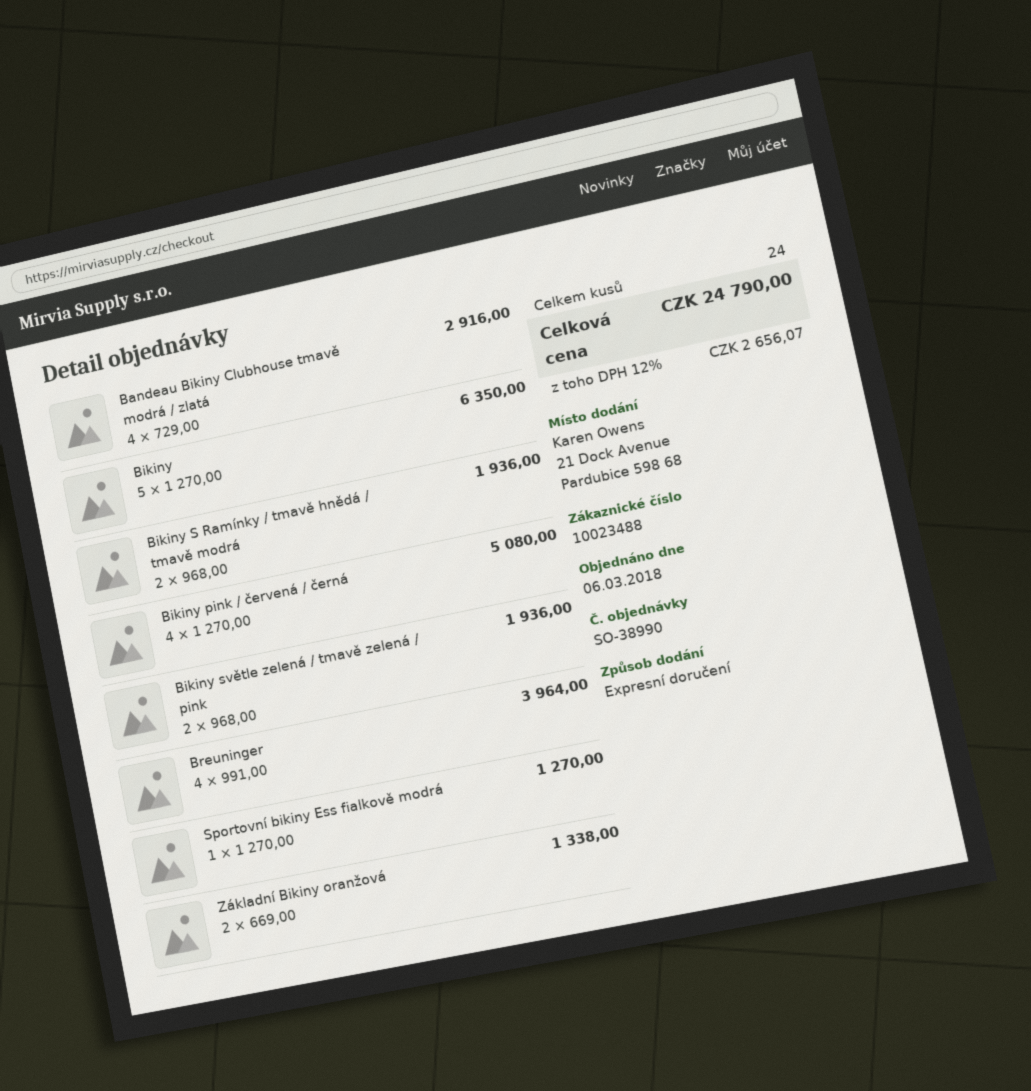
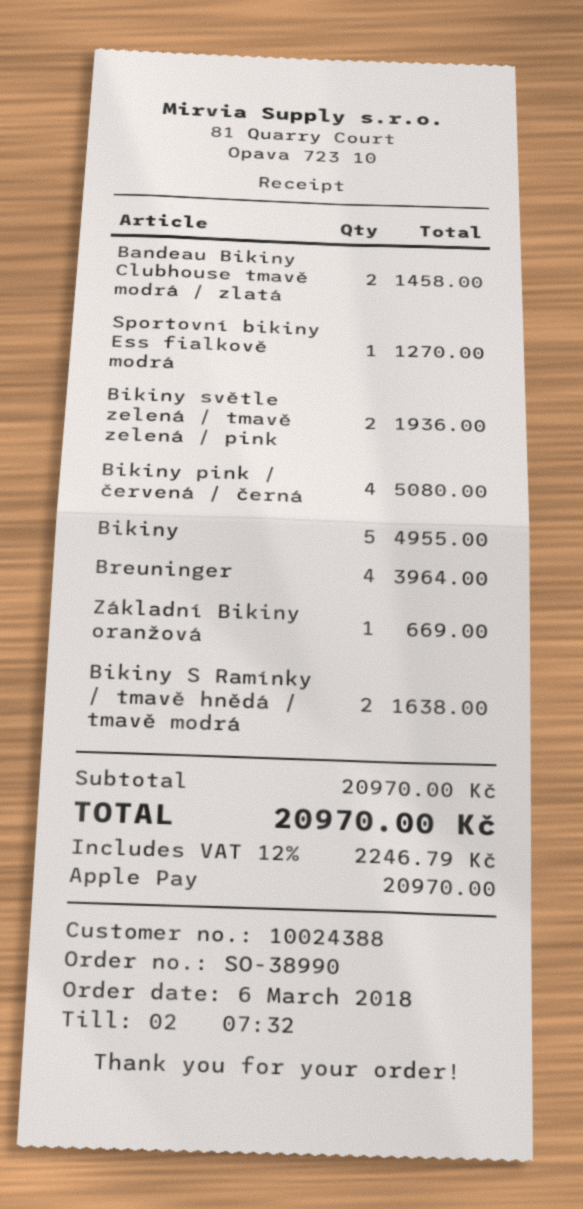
customer number: 10023488 -> 10024388
Bandeau Bikiny Clubhouse tmavě modrá / zlatá: 4 for 2916.00 -> 2 for 1458.00
Bikiny: 5 for 6350.00 -> 5 for 4955.00
Bikiny S Ramínky / tmavě hnědá / tmavě modrá: 2 for 1936.00 -> 2 for 1638.00
Základní Bikiny oranžová: 2 for 1338.00 -> 1 for 669.00
tax: 12% = 2656.07 -> 12% = 2246.79
total: 24790.00 -> 20970.00

